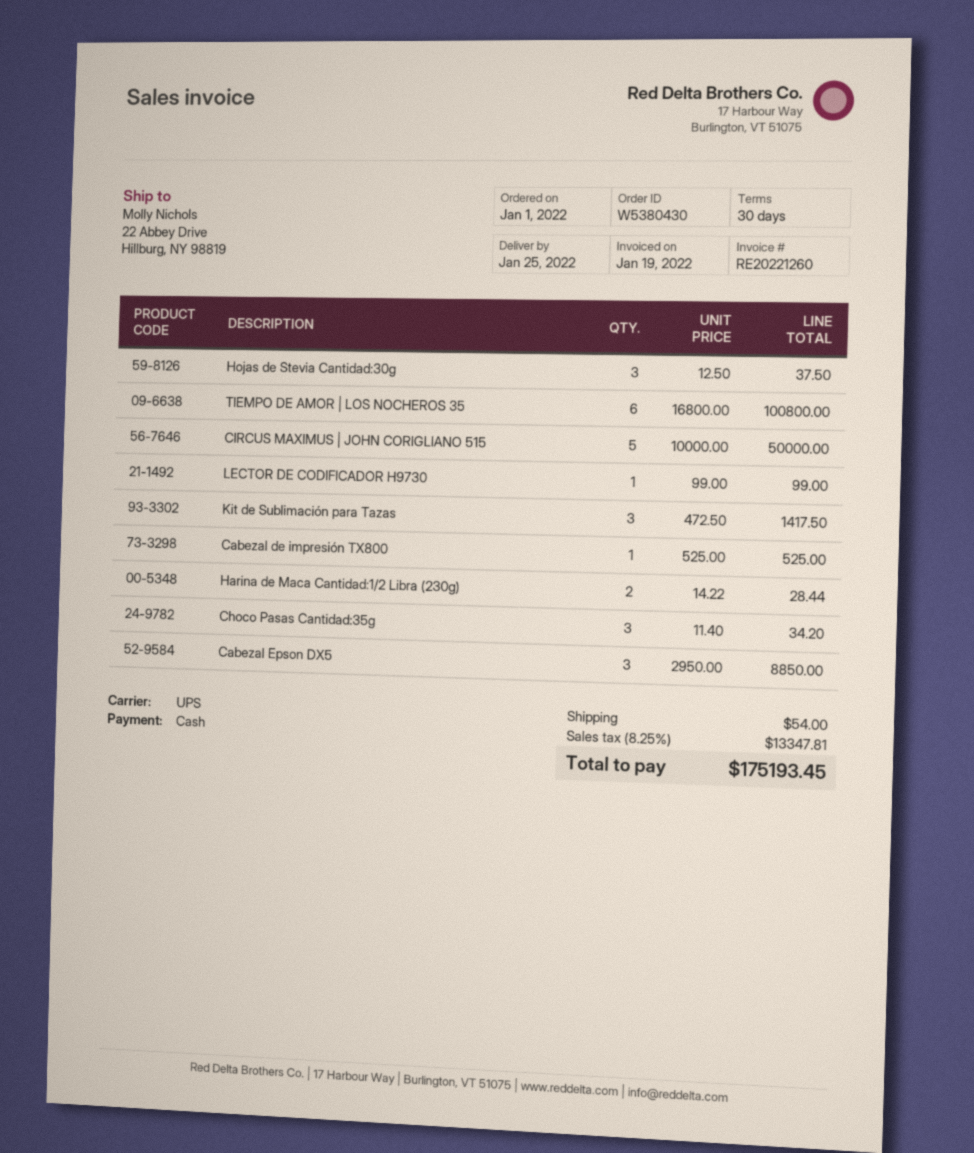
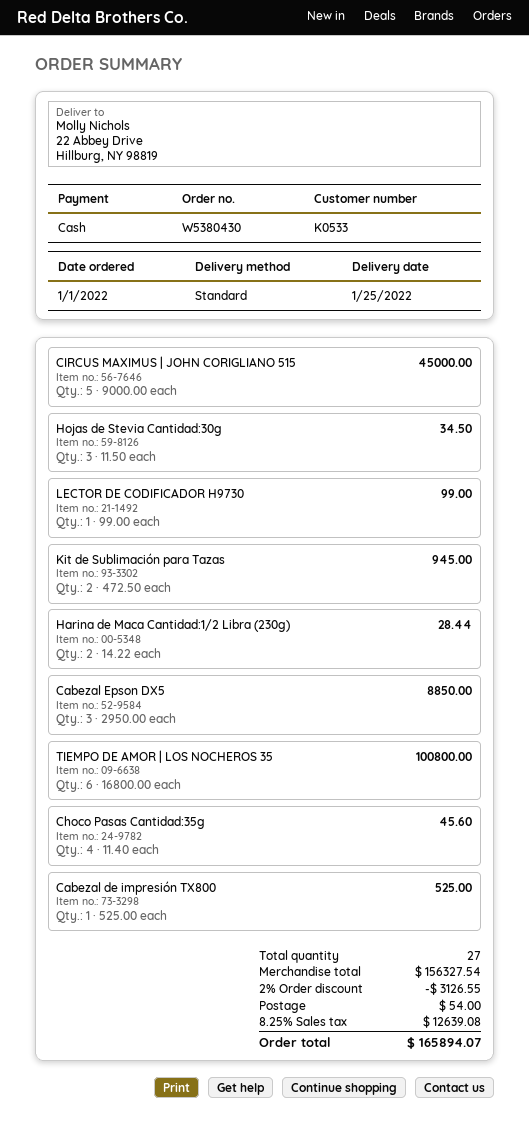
shipping method: UPS -> standard
Hojas de Stevia Cantidad:30g: 3 x 12.50 = 37.50 -> 3 x 11.50 = 34.50
CIRCUS MAXIMUS | JOHN CORIGLIANO 515: 5 x 10000.00 = 50000.00 -> 5 x 9000.00 = 45000.00
Kit de Sublimación para Tazas: 3 x 472.50 = 1417.50 -> 2 x 472.50 = 945.00
Choco Pasas Cantidad:35g: 3 x 11.40 = 34.20 -> 4 x 11.40 = 45.60
discount: none -> 2% = 3126.55
tax: 8.25% = 13347.81 -> 8.25% = 12639.08
total: 175193.45 -> 165894.07

